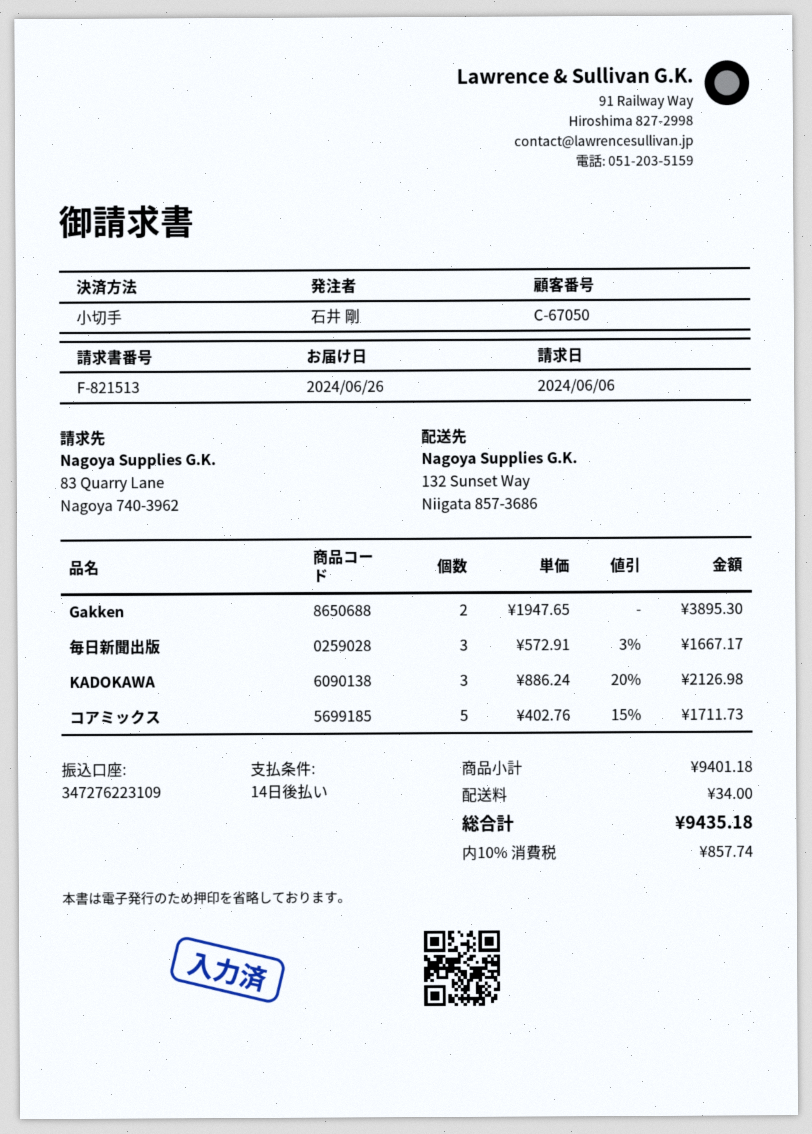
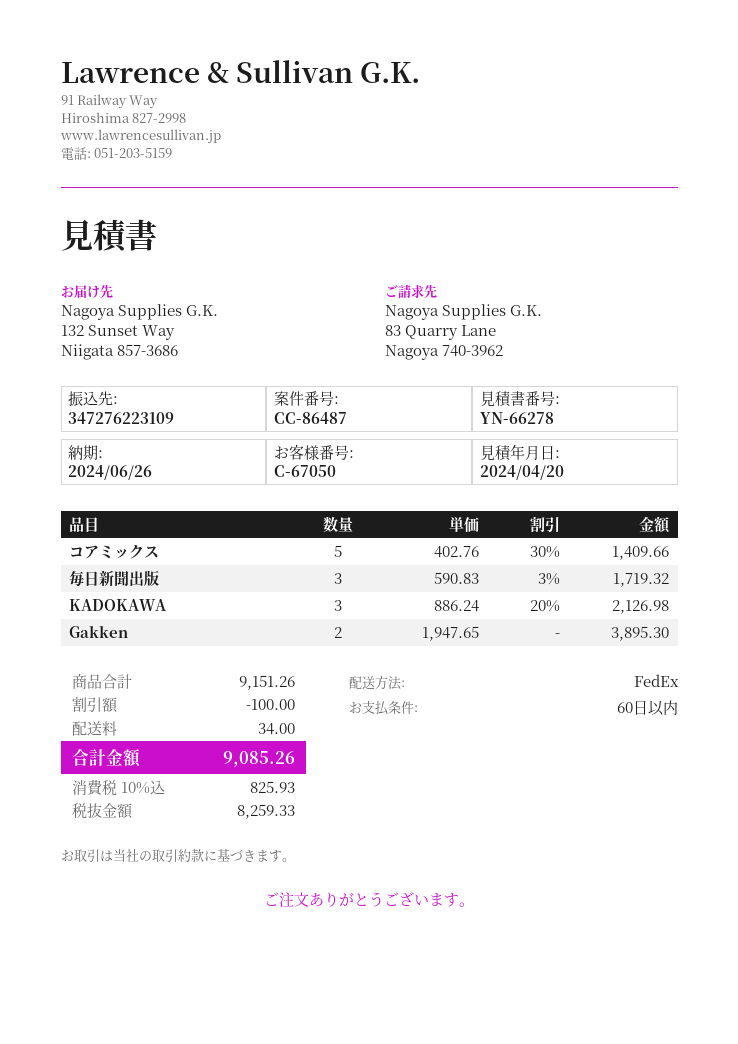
payment terms: 14 days -> 60 days
毎日新聞出版: 3 x 572.91 - 3% = 1667.17 -> 3 x 590.83 - 3% = 1719.32
コアミックス: 5 x 402.76 - 15% = 1711.73 -> 5 x 402.76 - 30% = 1409.66
subtotal: 9401.18 -> 9151.26
discount: none -> 100.00
tax: 10% = 857.74 -> 10% = 825.93
total: 9435.18 -> 9085.26

